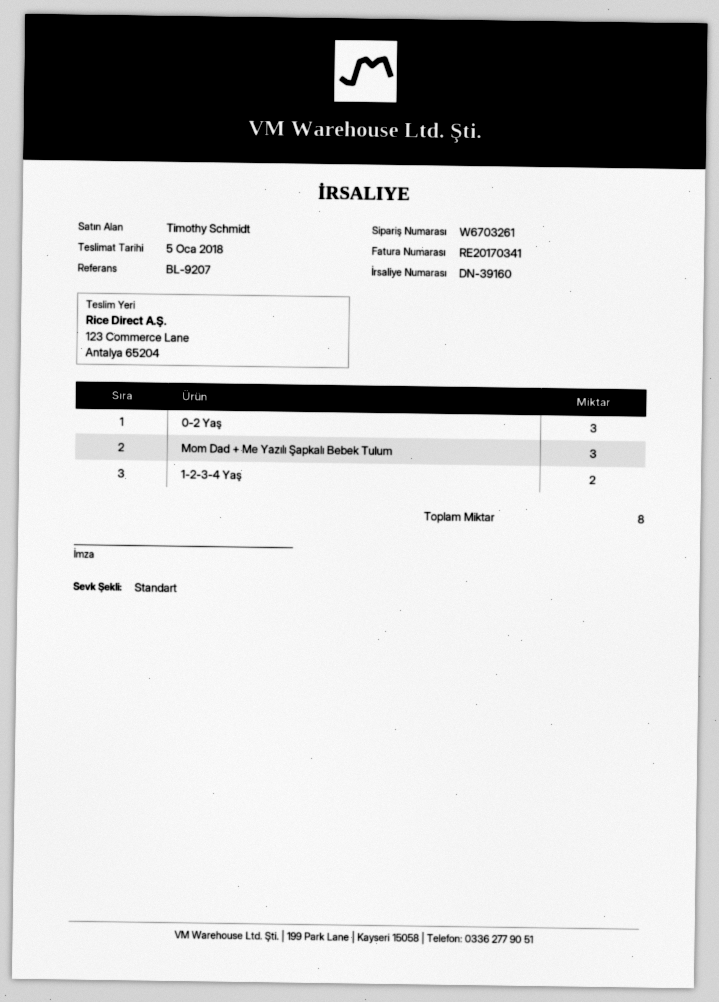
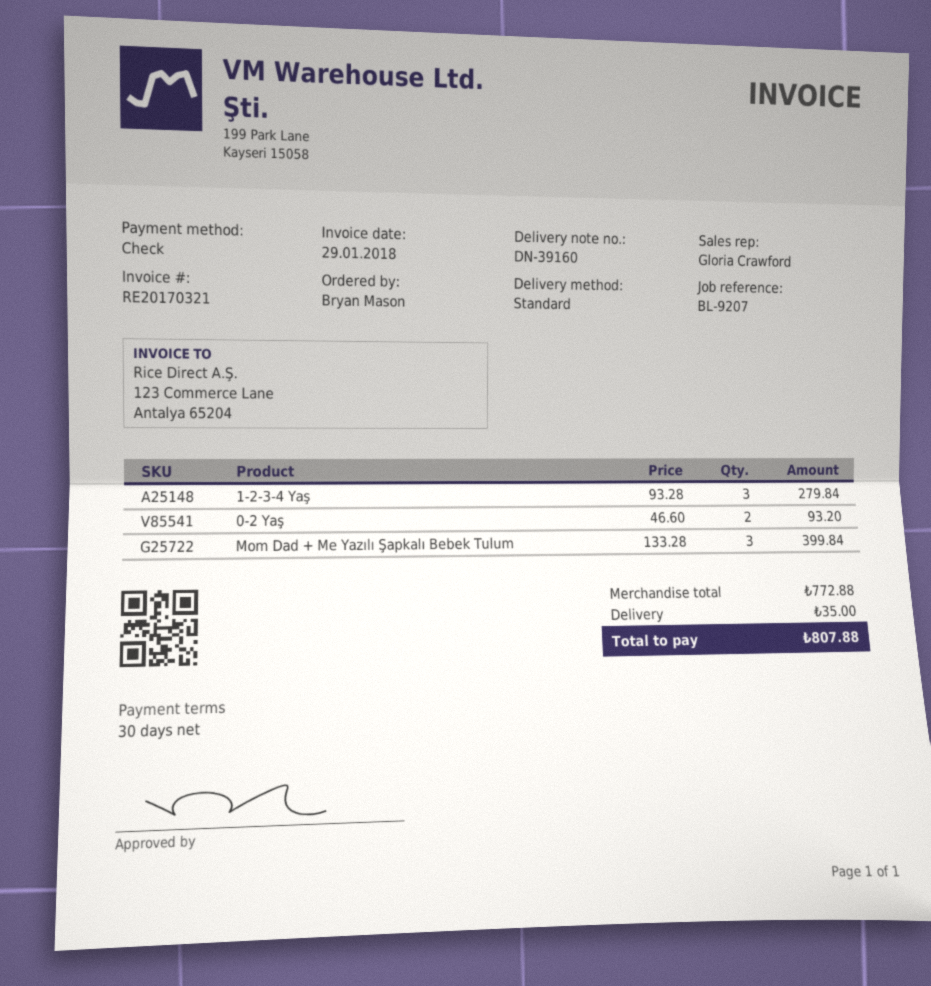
invoice number: RE20170341 -> RE20170321
ordered by: Timothy Schmidt -> Bryan Mason
0-2 Yaş: 3 -> 2
1-2-3-4 Yaş: 2 -> 3

